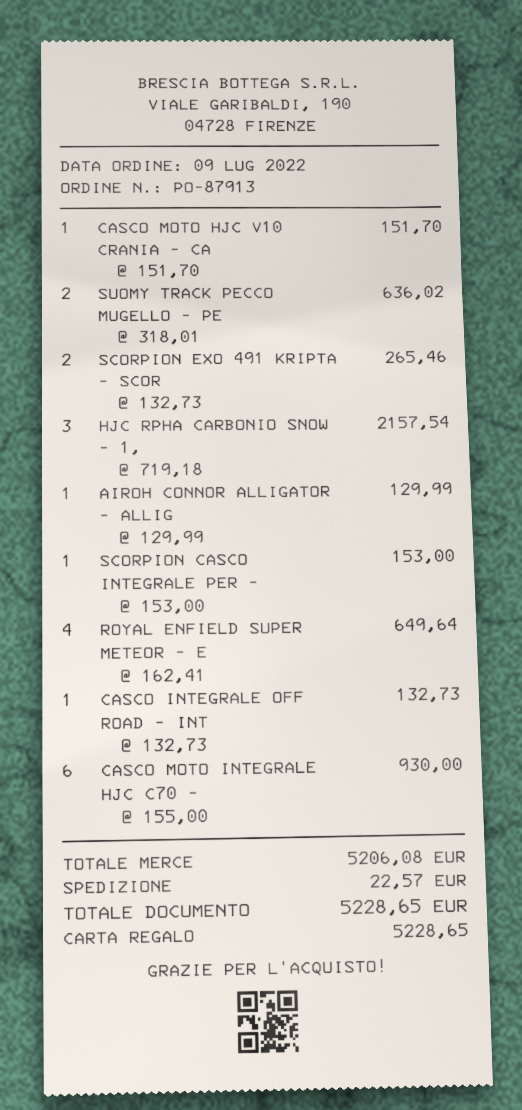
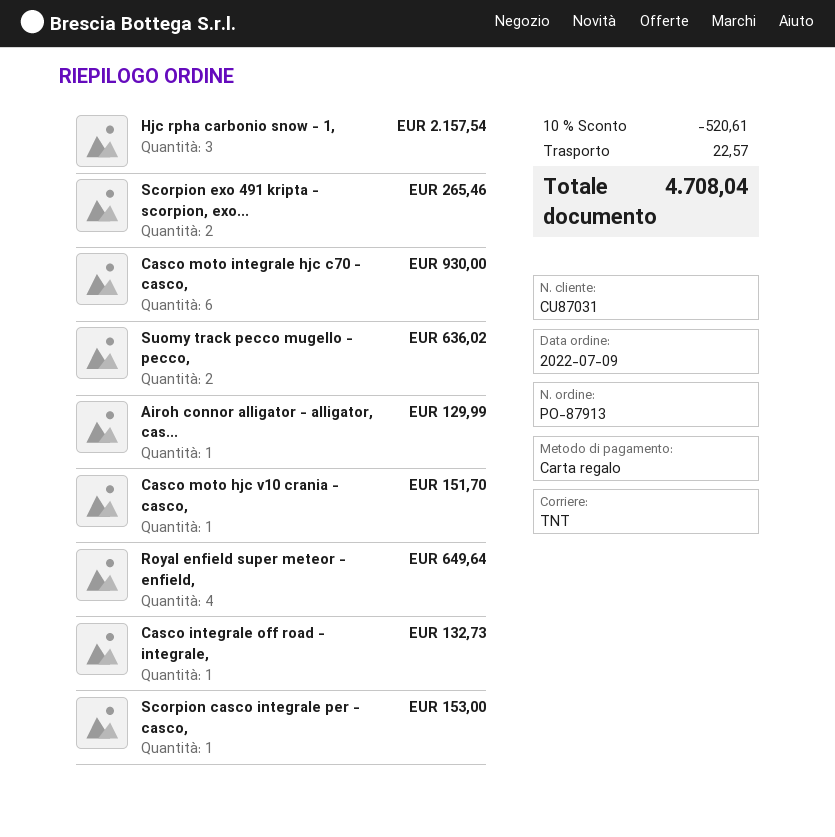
discount: none -> 10% = 520.61
total: 5228.65 -> 4708.04

